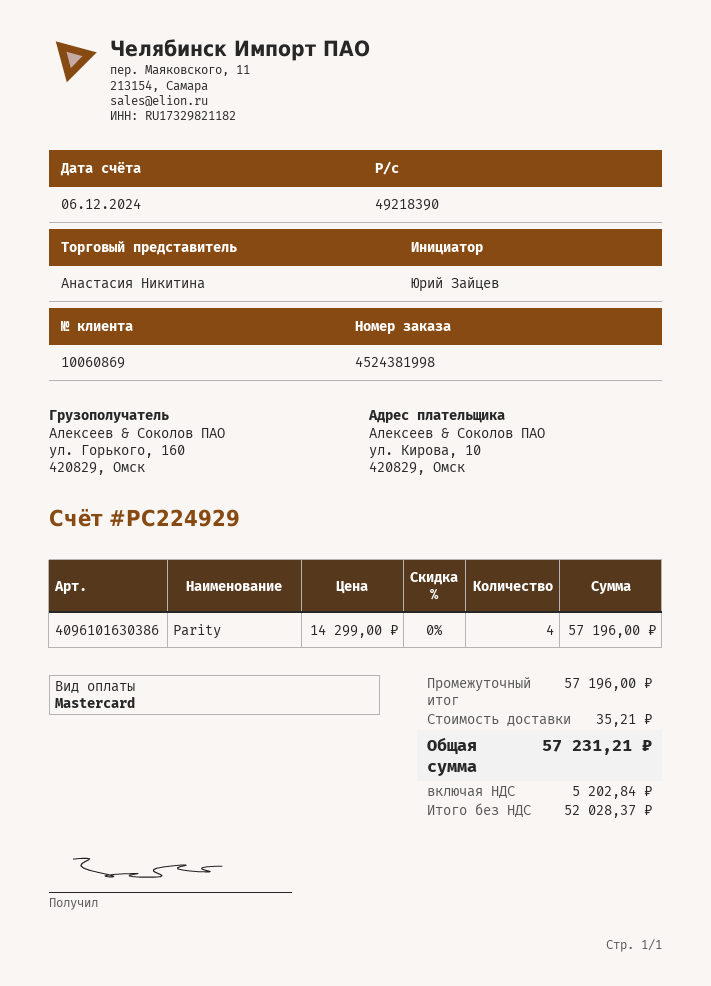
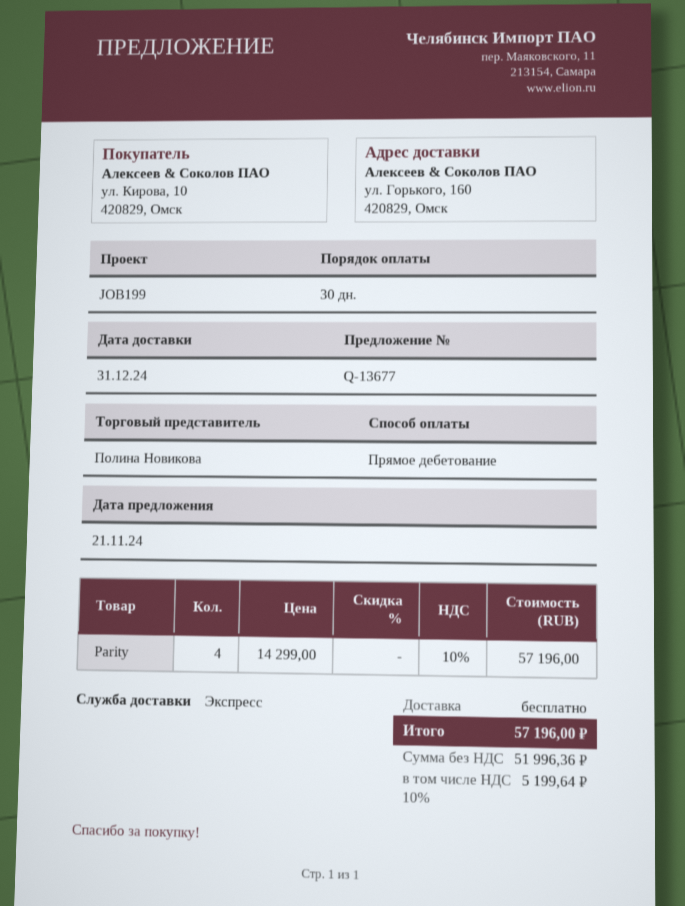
sales rep: Анастасия Никитина -> Полина Новикова
payment method: Mastercard -> direct debit
shipping: 35.21 -> 0.00
net: 52028.37 -> 51996.36
tax: 5202.84 -> 5199.64
total: 57231.21 -> 57196.00

